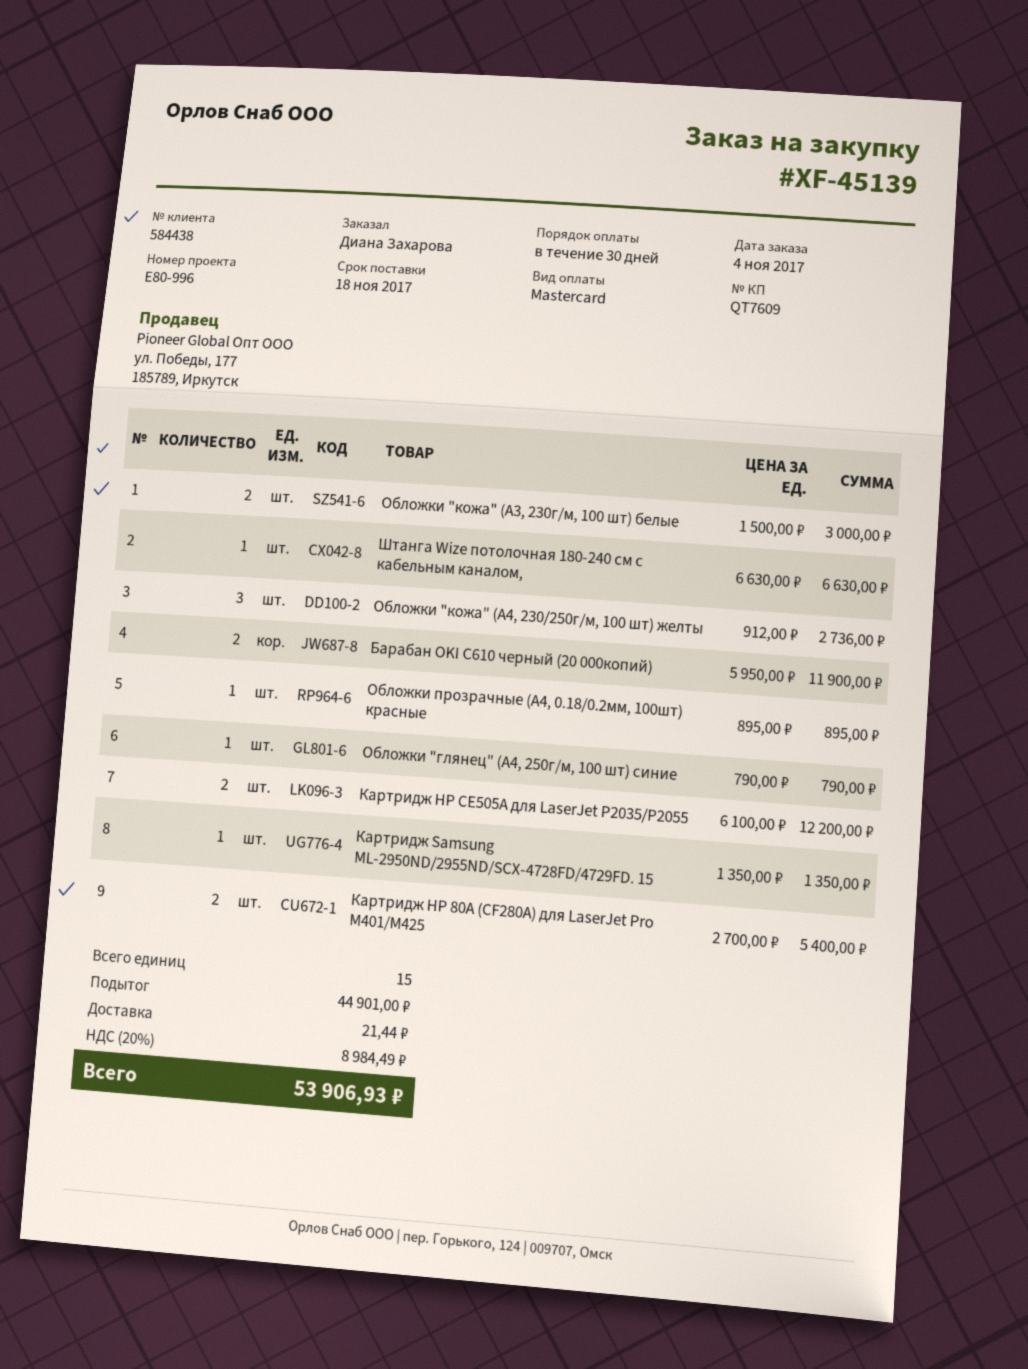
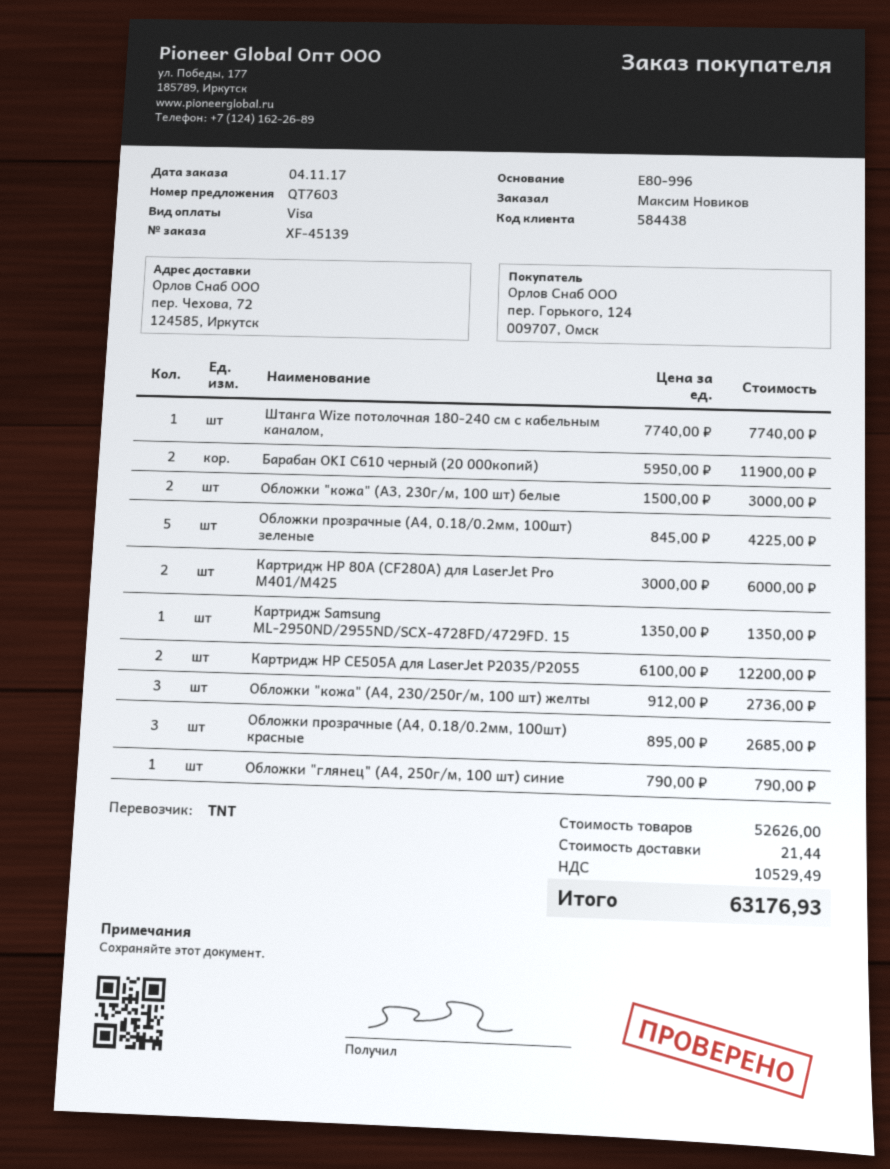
quote number: QT7609 -> QT7603
ordered by: Диана Захарова -> Максим Новиков
payment method: Mastercard -> Visa
Штанга Wize потолочная 180-240 см с кабельным каналом,: 1 x 6630.00 = 6630.00 -> 1 x 7740.00 = 7740.00
Обложки прозрачные (A4, 0.18/0.2мм, 100шт) красные: 1 x 895.00 = 895.00 -> 3 x 895.00 = 2685.00
Картридж HP 80A (CF280A) для LaserJet Pro M401/M425: 2 x 2700.00 = 5400.00 -> 2 x 3000.00 = 6000.00
Обложки прозрачные (A4, 0.18/0.2мм, 100шт) зеленые: none -> 5 x 845.00 = 4225.00
subtotal: 44901.00 -> 52626.00
tax: 8984.49 -> 10529.49
total: 53906.93 -> 63176.93

